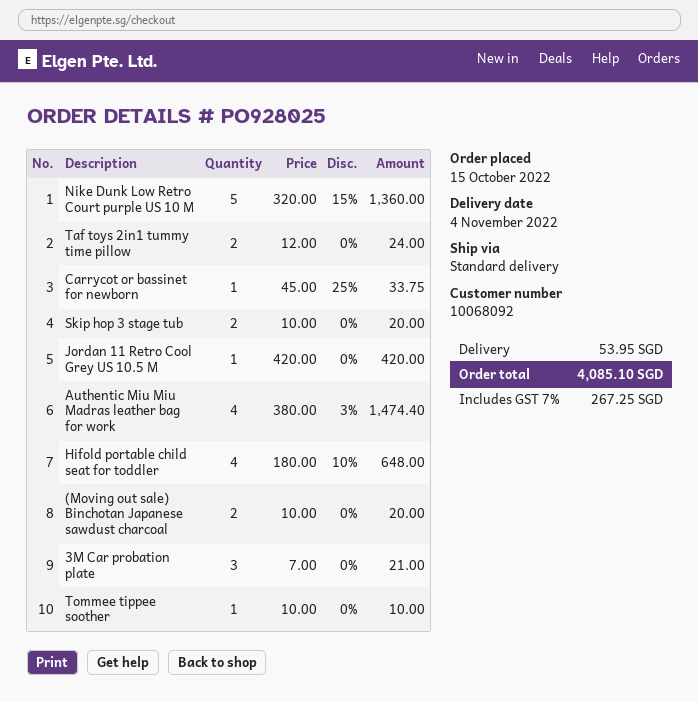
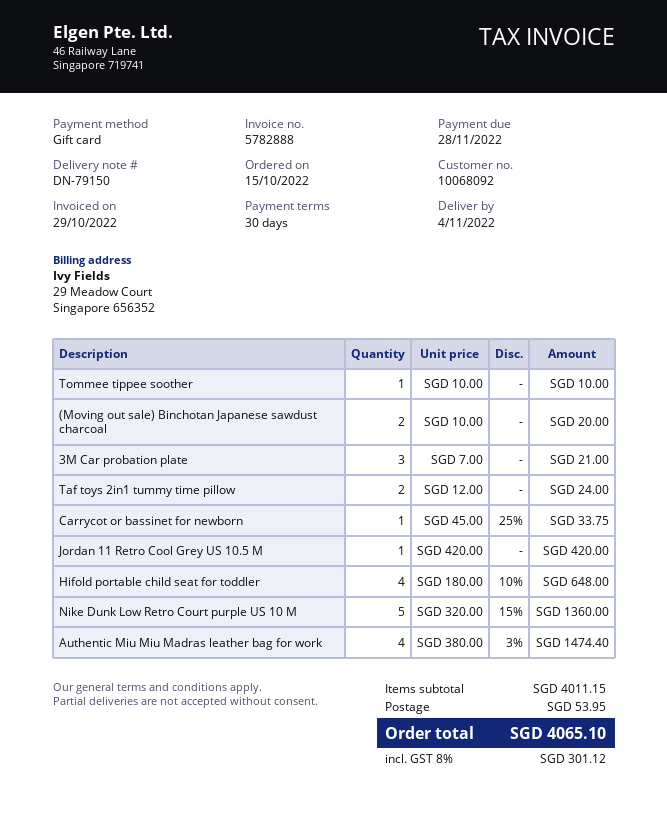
Skip hop 3 stage tub: 2 x 10.00 = 20.00 -> none
tax: 7% = 267.25 -> 8% = 301.12
total: 4085.10 -> 4065.10

